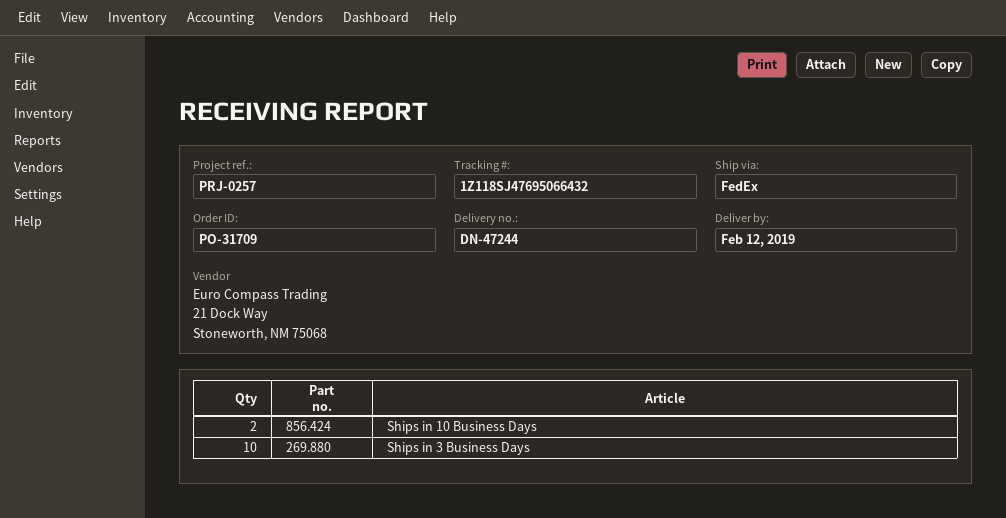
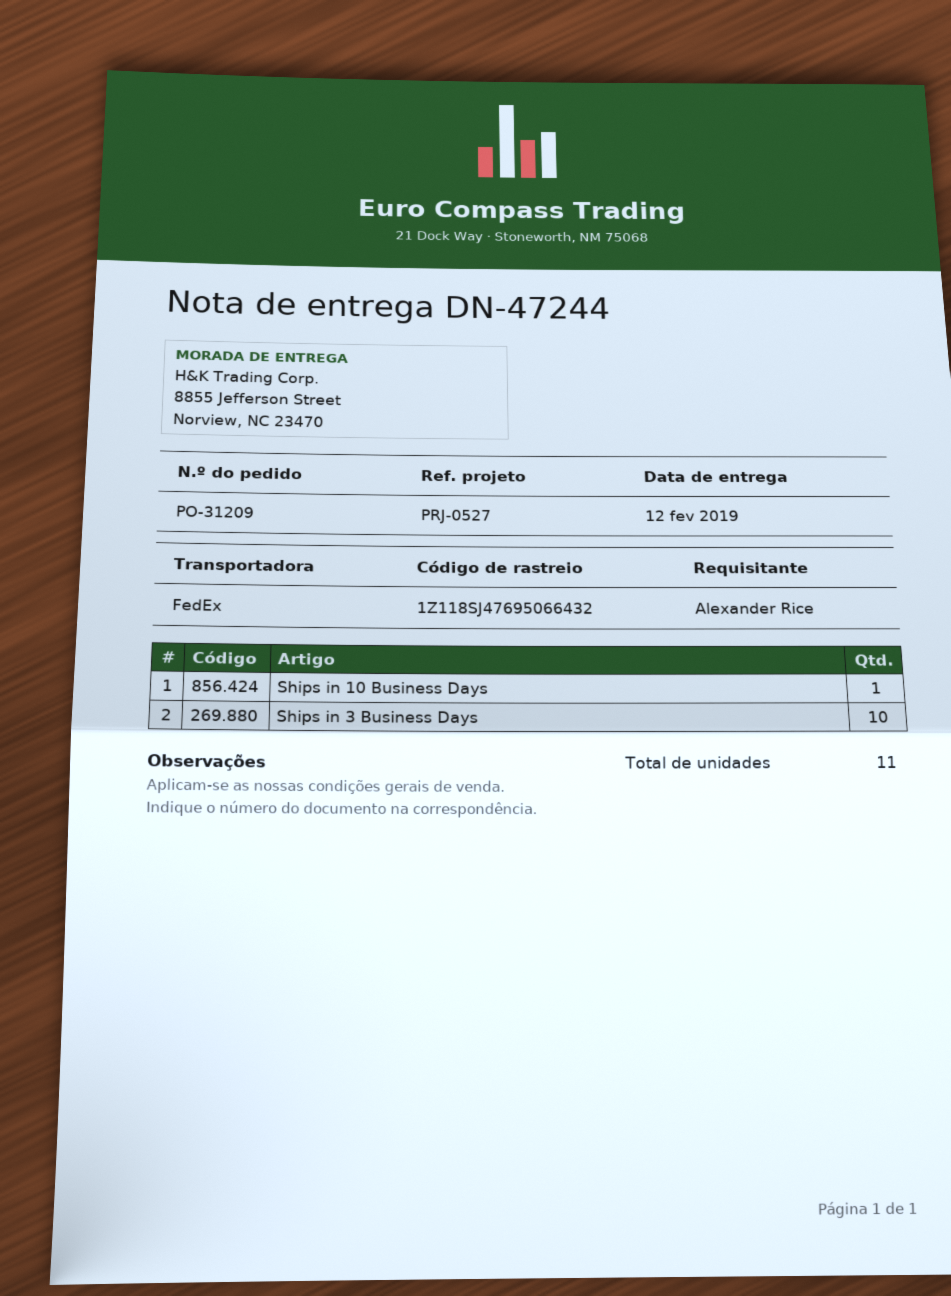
order number: PO-31709 -> PO-31209
reference: PRJ-0257 -> PRJ-0527
Ships in 10 Business Days: 2 -> 1

